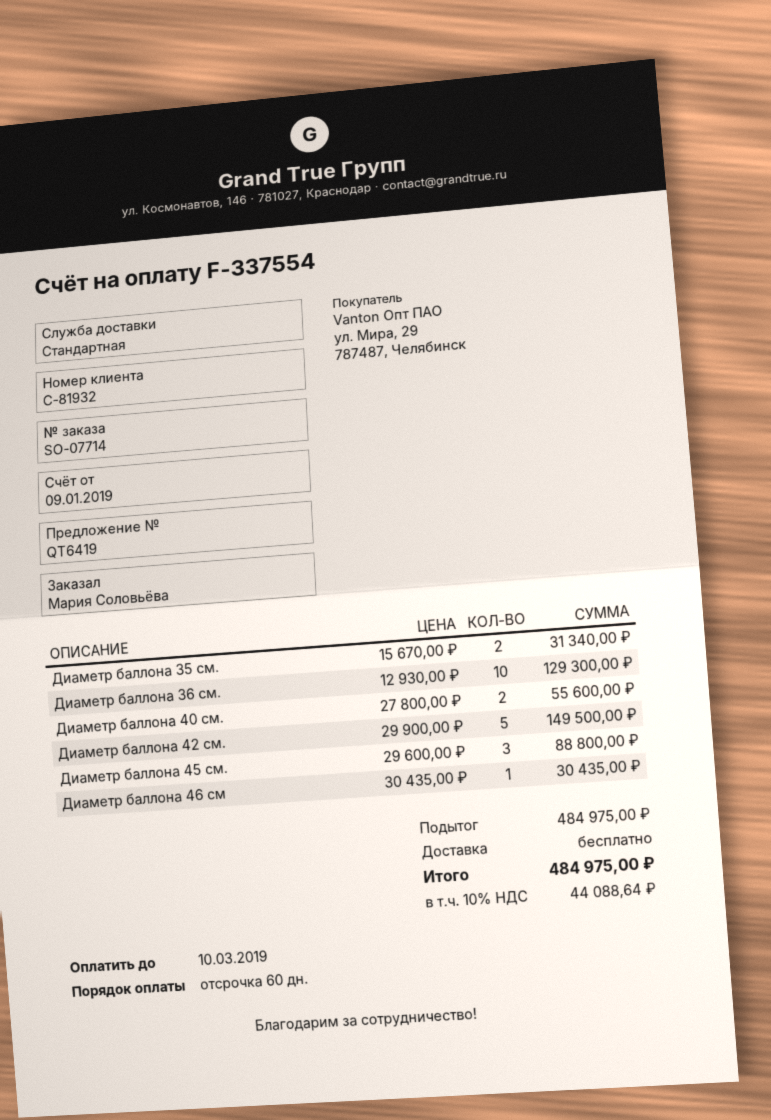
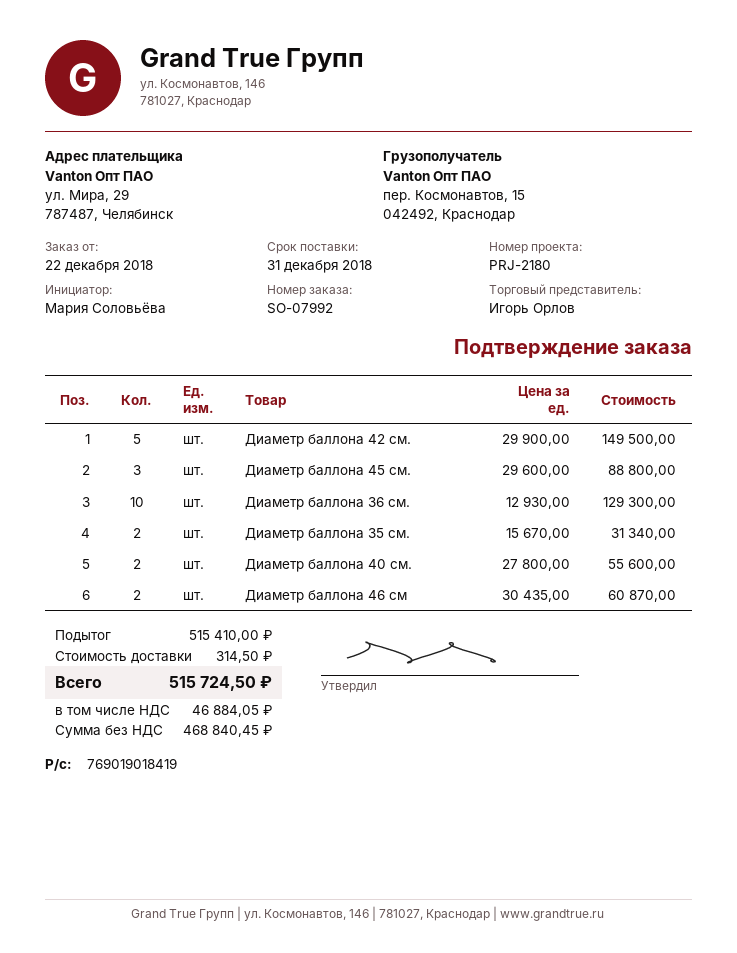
order number: SO-07714 -> SO-07992
Диаметр баллона 46 см: 1 x 30435.00 = 30435.00 -> 2 x 30435.00 = 60870.00
subtotal: 484975.00 -> 515410.00
shipping: 0.00 -> 314.50
tax: 44088.64 -> 46884.05
total: 484975.00 -> 515724.50

